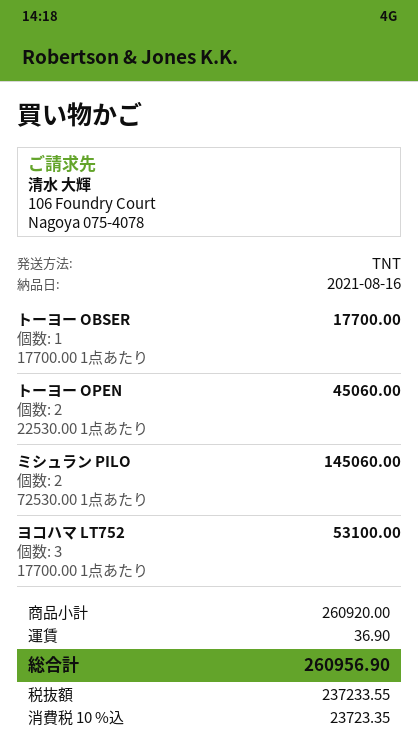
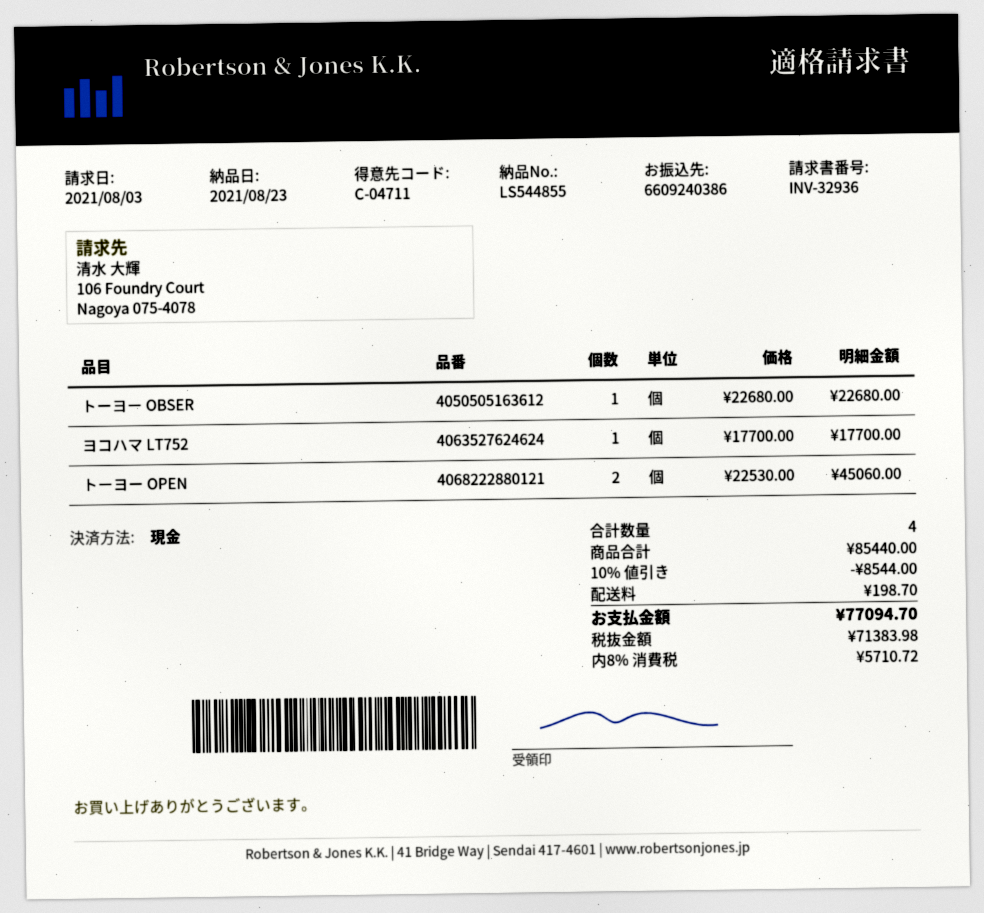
delivery date: 2021-08-16 -> 2021-08-23
トーヨー OBSER: 1 x 17700.00 = 17700.00 -> 1 x 22680.00 = 22680.00
ミシュラン PILO: 2 x 72530.00 = 145060.00 -> none
ヨコハマ LT752: 3 x 17700.00 = 53100.00 -> 1 x 17700.00 = 17700.00
subtotal: 260920.00 -> 85440.00
discount: none -> 10% = 8544.00
shipping: 36.90 -> 198.70
net: 237233.55 -> 71383.98
tax: 10% = 23723.35 -> 8% = 5710.72
total: 260956.90 -> 77094.70

